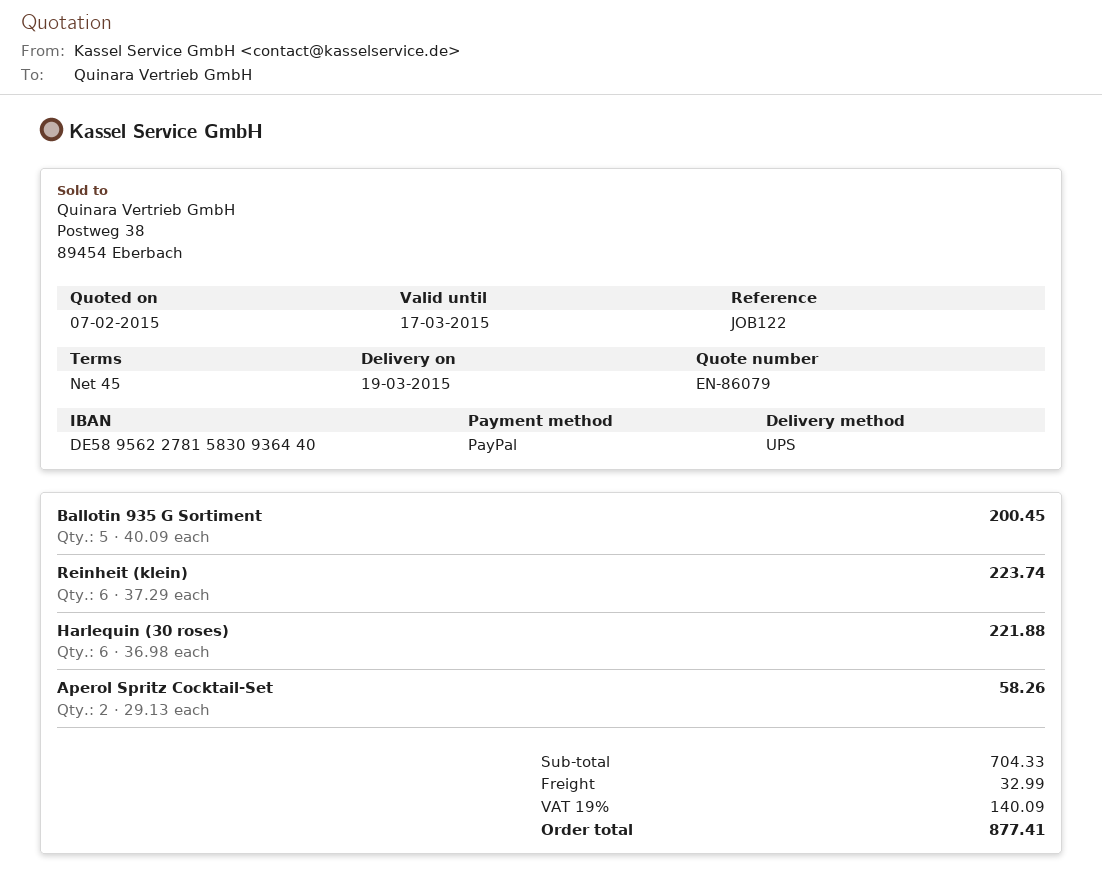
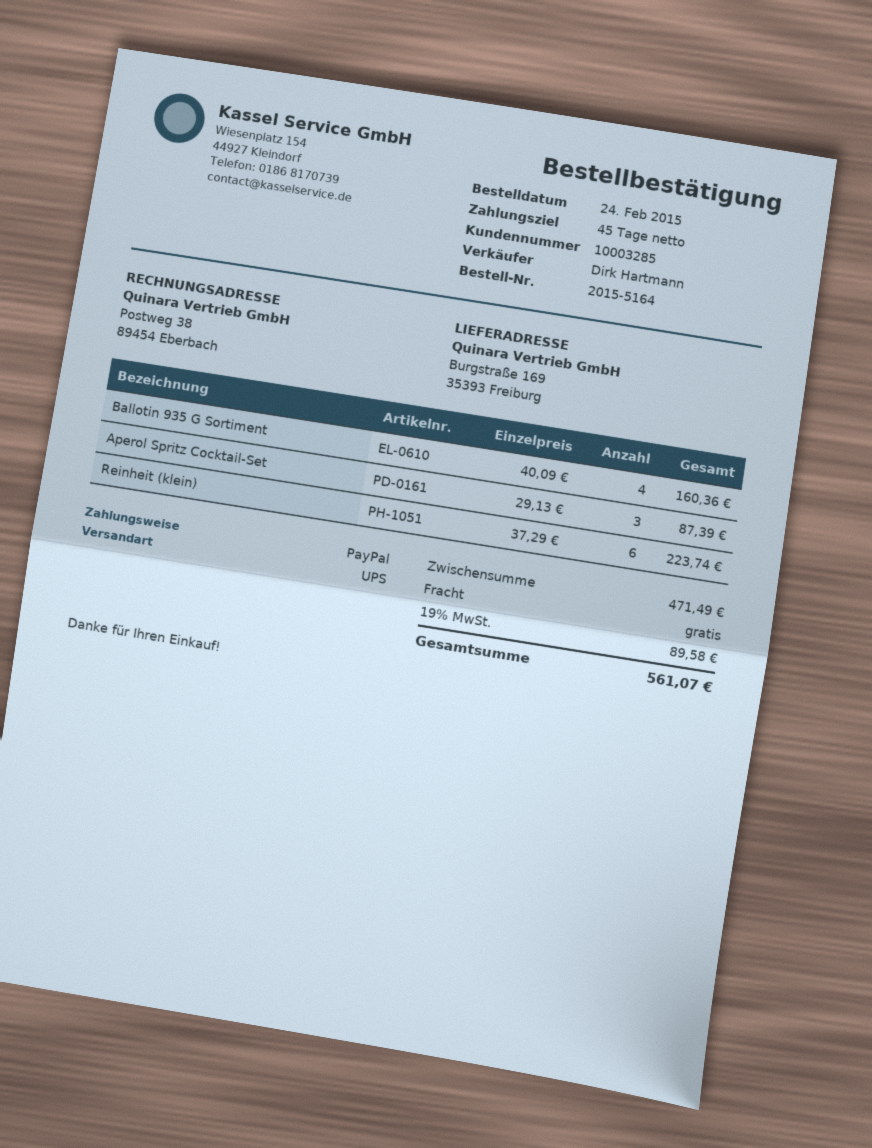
Ballotin 935 G Sortiment: 5 x 40.09 = 200.45 -> 4 x 40.09 = 160.36
Harlequin (30 roses): 6 x 36.98 = 221.88 -> none
Aperol Spritz Cocktail-Set: 2 x 29.13 = 58.26 -> 3 x 29.13 = 87.39
subtotal: 704.33 -> 471.49
shipping: 32.99 -> 0.00
tax: 19% = 140.09 -> 19% = 89.58
total: 877.41 -> 561.07

